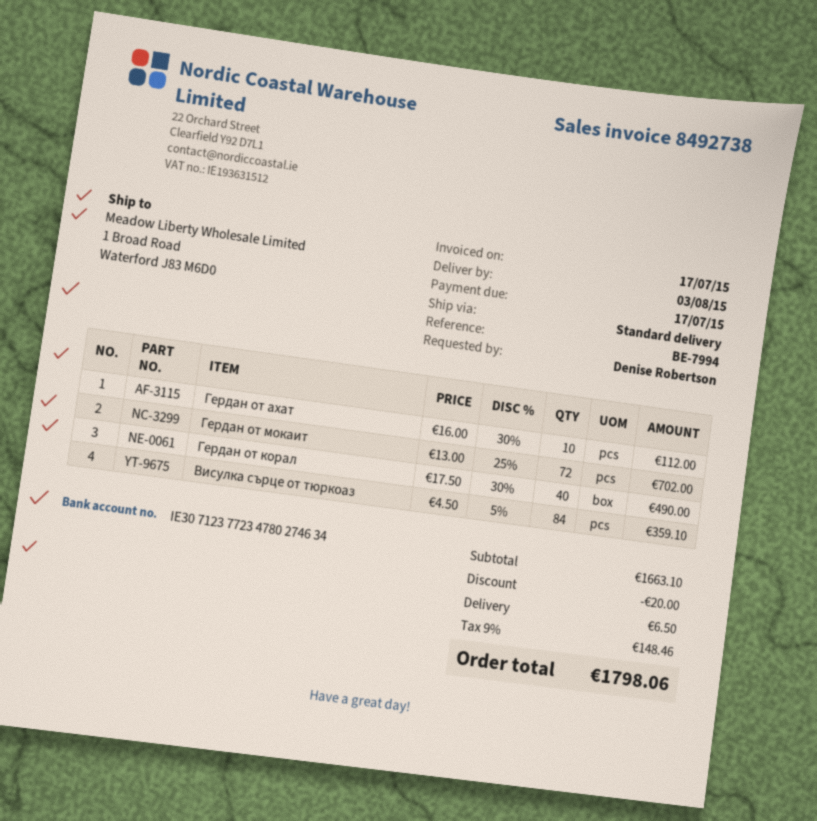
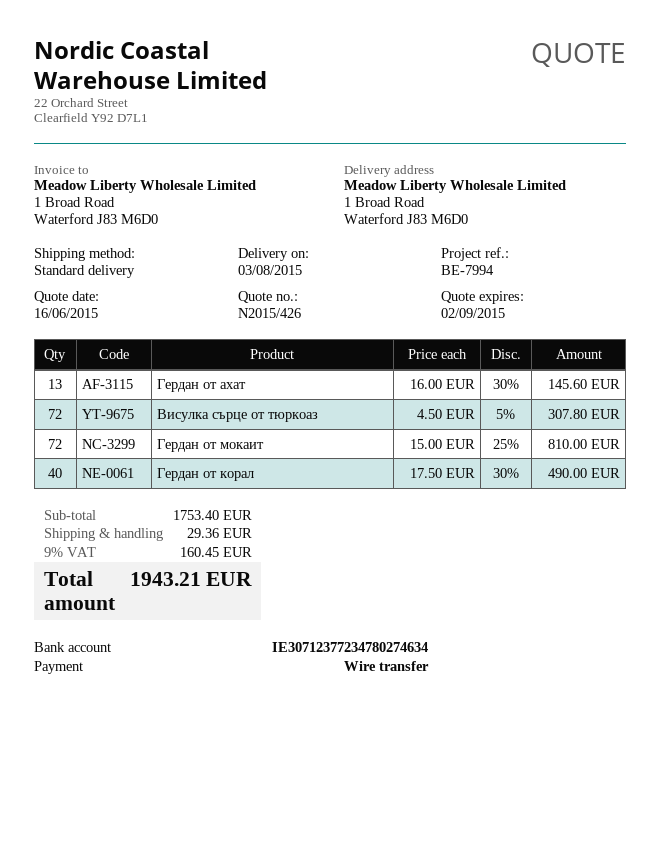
Гердан от ахат: 10 x 16.00 - 30% = 112.00 -> 13 x 16.00 - 30% = 145.60
Гердан от мокаит: 72 x 13.00 - 25% = 702.00 -> 72 x 15.00 - 25% = 810.00
Висулка сърце от тюркоаз: 84 x 4.50 - 5% = 359.10 -> 72 x 4.50 - 5% = 307.80
subtotal: 1663.10 -> 1753.40
discount: 20.00 -> none
shipping: 6.50 -> 29.36
tax: 9% = 148.46 -> 9% = 160.45
total: 1798.06 -> 1943.21

